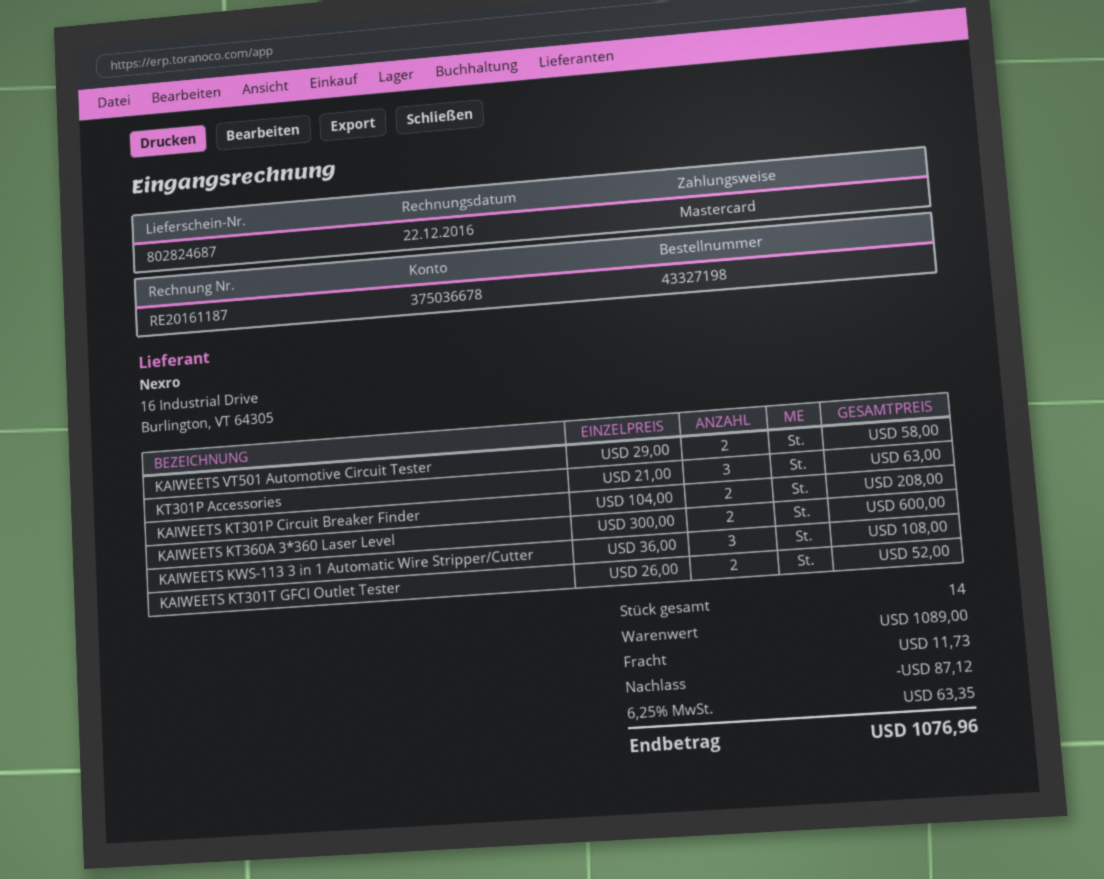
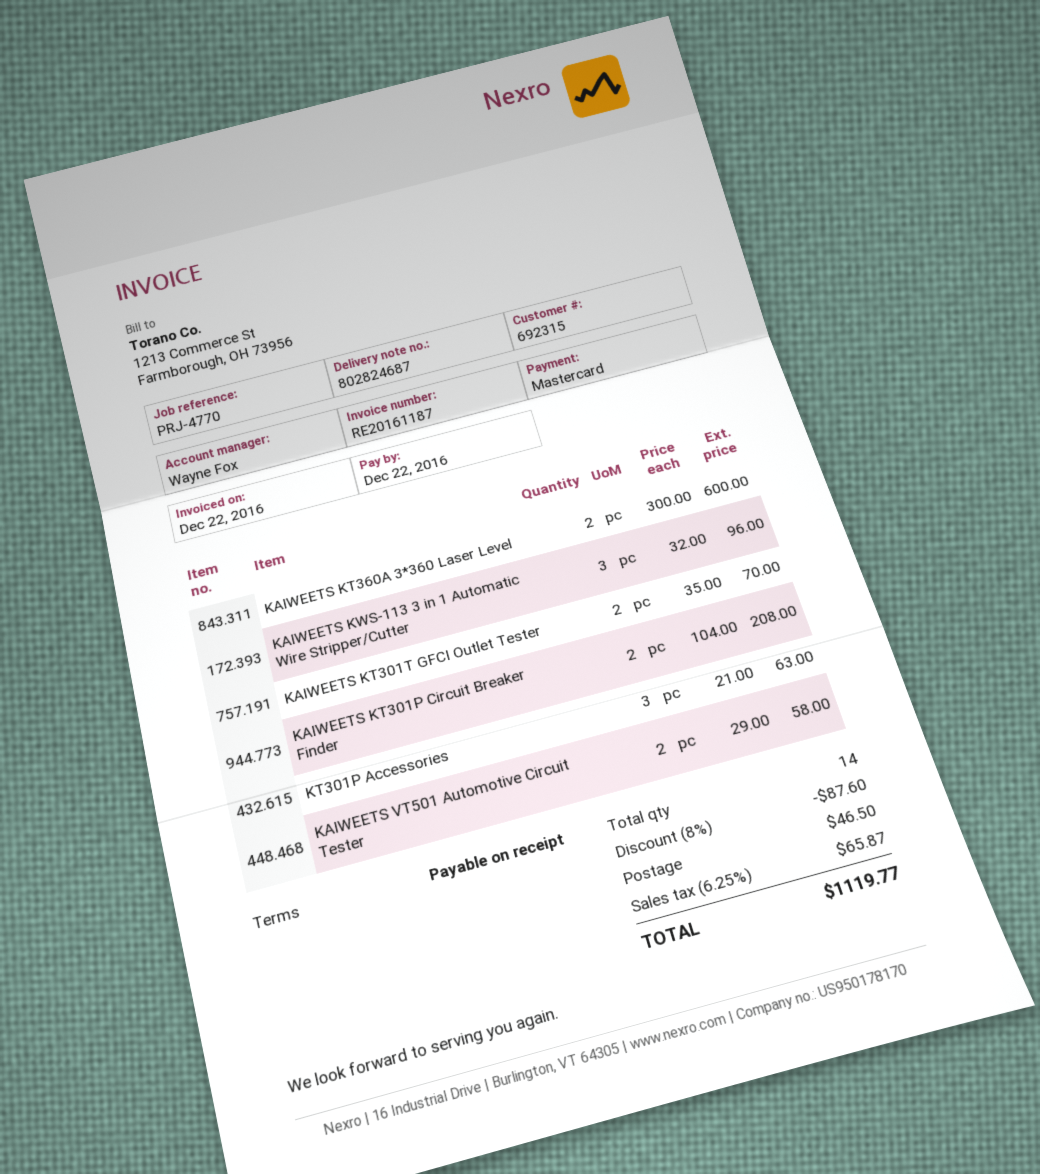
KAIWEETS KWS-113 3 in 1 Automatic Wire Stripper/Cutter: 3 x 36.00 = 108.00 -> 3 x 32.00 = 96.00
KAIWEETS KT301T GFCI Outlet Tester: 2 x 26.00 = 52.00 -> 2 x 35.00 = 70.00
discount: 87.12 -> 87.60
shipping: 11.73 -> 46.50
tax: 6.25% = 63.35 -> 6.25% = 65.87
total: 1076.96 -> 1119.77

